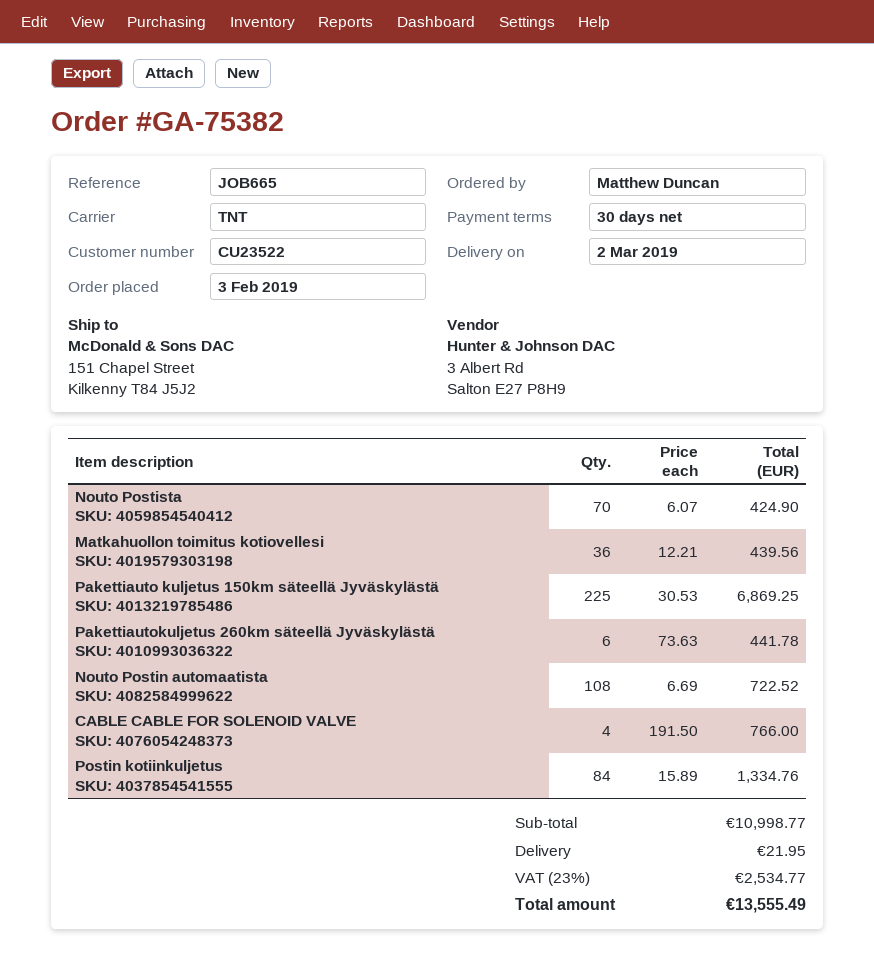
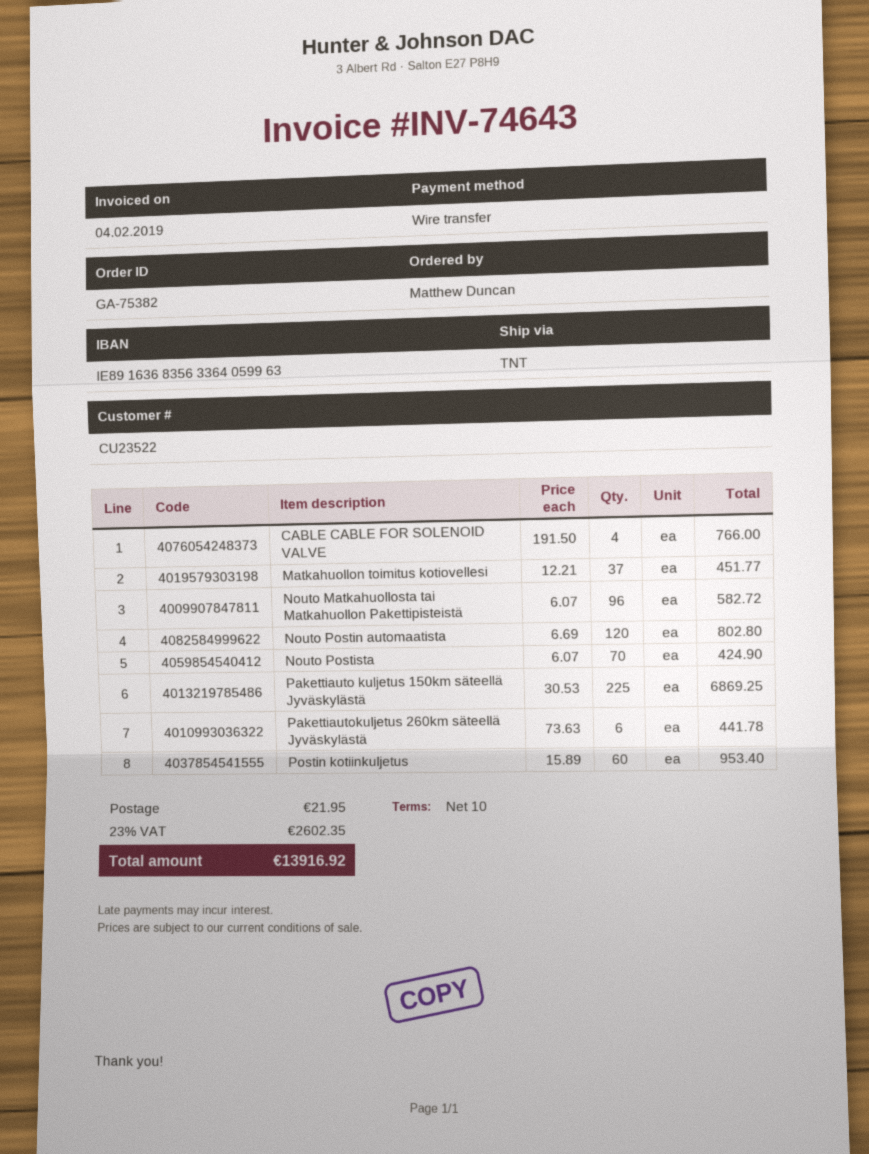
payment terms: 30 days -> 10 days
Matkahuollon toimitus kotiovellesi: 36 x 12.21 = 439.56 -> 37 x 12.21 = 451.77
Nouto Postin automaatista: 108 x 6.69 = 722.52 -> 120 x 6.69 = 802.80
Postin kotiinkuljetus: 84 x 15.89 = 1334.76 -> 60 x 15.89 = 953.40
Nouto Matkahuollosta tai Matkahuollon Pakettipisteistä: none -> 96 x 6.07 = 582.72
tax: 23% = 2534.77 -> 23% = 2602.35
total: 13555.49 -> 13916.92

